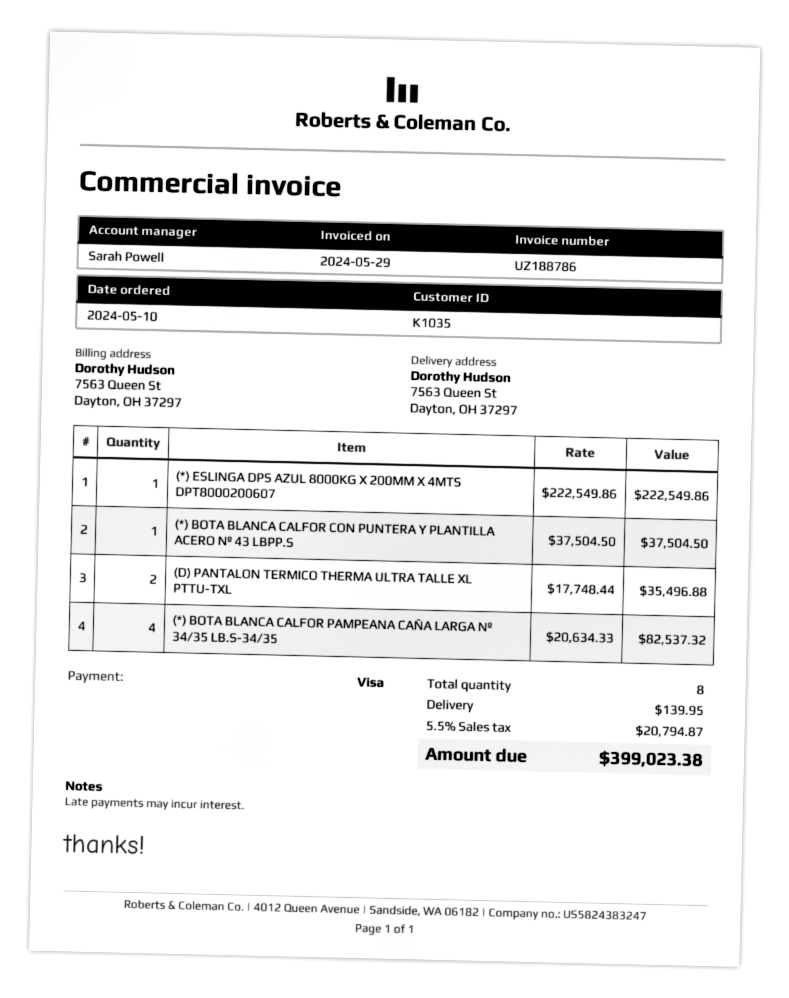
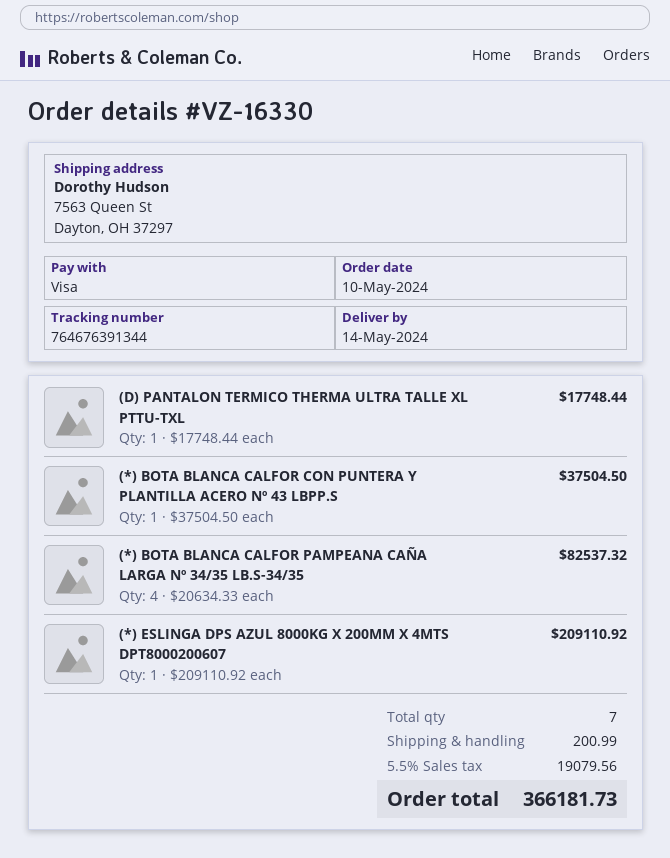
(*) ESLINGA DPS AZUL 8000KG X 200MM X 4MTS DPT8000200607: 1 x 222549.86 = 222549.86 -> 1 x 209110.92 = 209110.92
(D) PANTALON TERMICO THERMA ULTRA TALLE XL PTTU-TXL: 2 x 17748.44 = 35496.88 -> 1 x 17748.44 = 17748.44
total quantity: 8 -> 7
shipping: 139.95 -> 200.99
tax: 5.5% = 20794.87 -> 5.5% = 19079.56
total: 399023.38 -> 366181.73

